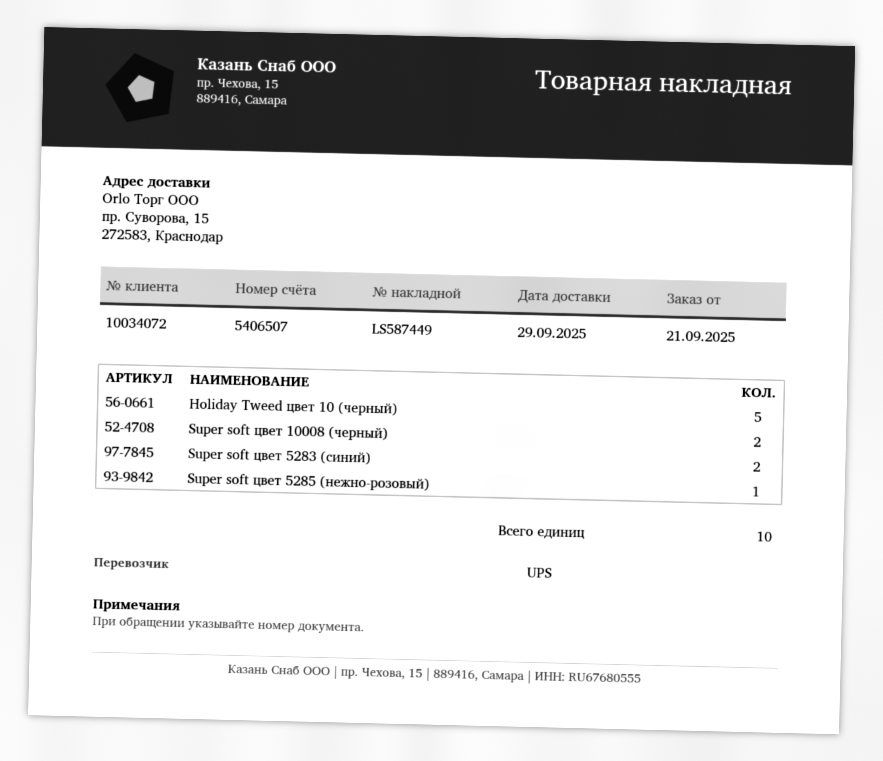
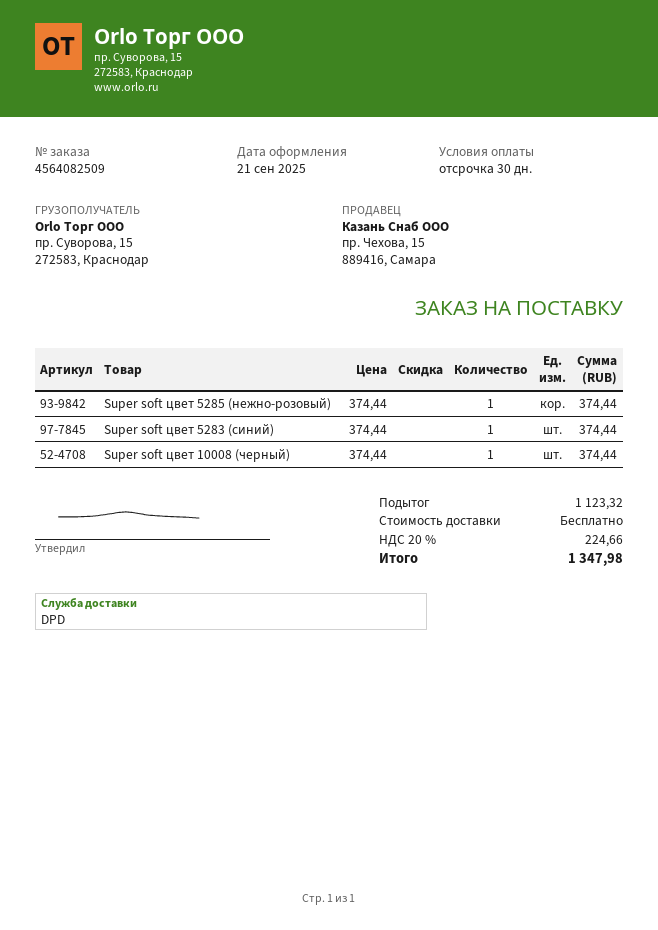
shipping method: UPS -> DPD
Holiday Tweed цвет 10 (черный): 5 -> none
Super soft цвет 10008 (черный): 2 -> 1
Super soft цвет 5283 (синий): 2 -> 1

